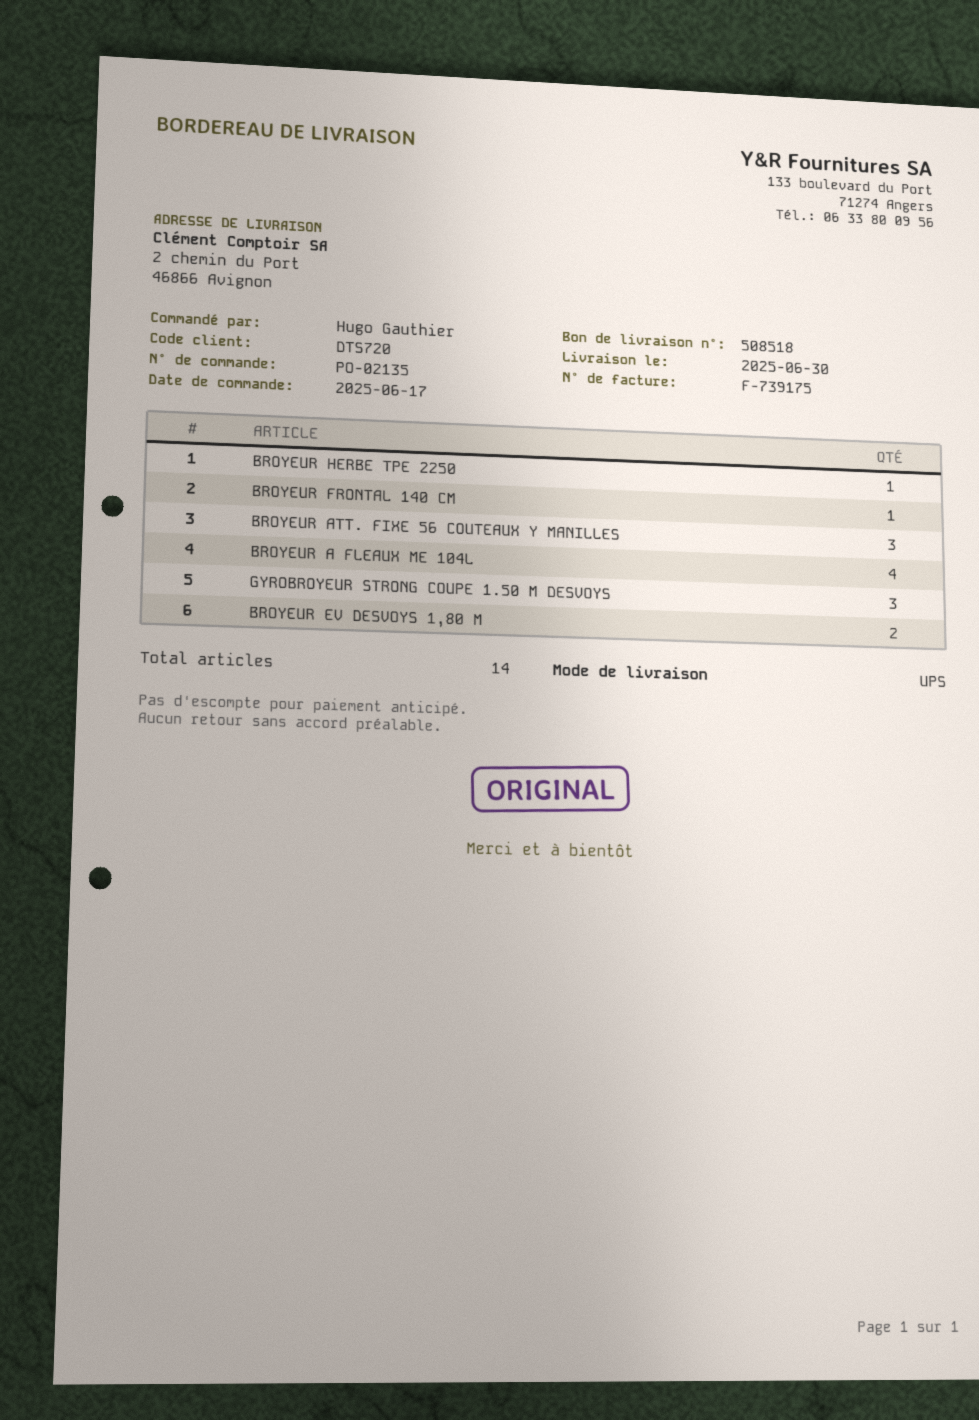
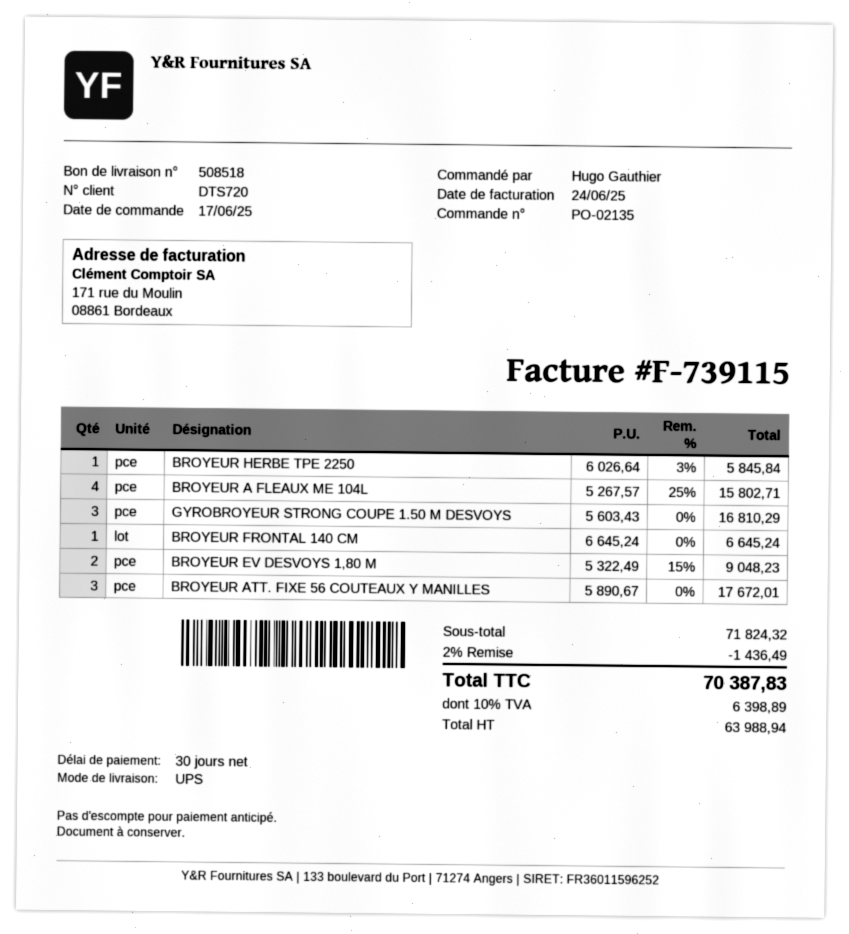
invoice number: F-739175 -> F-739115

